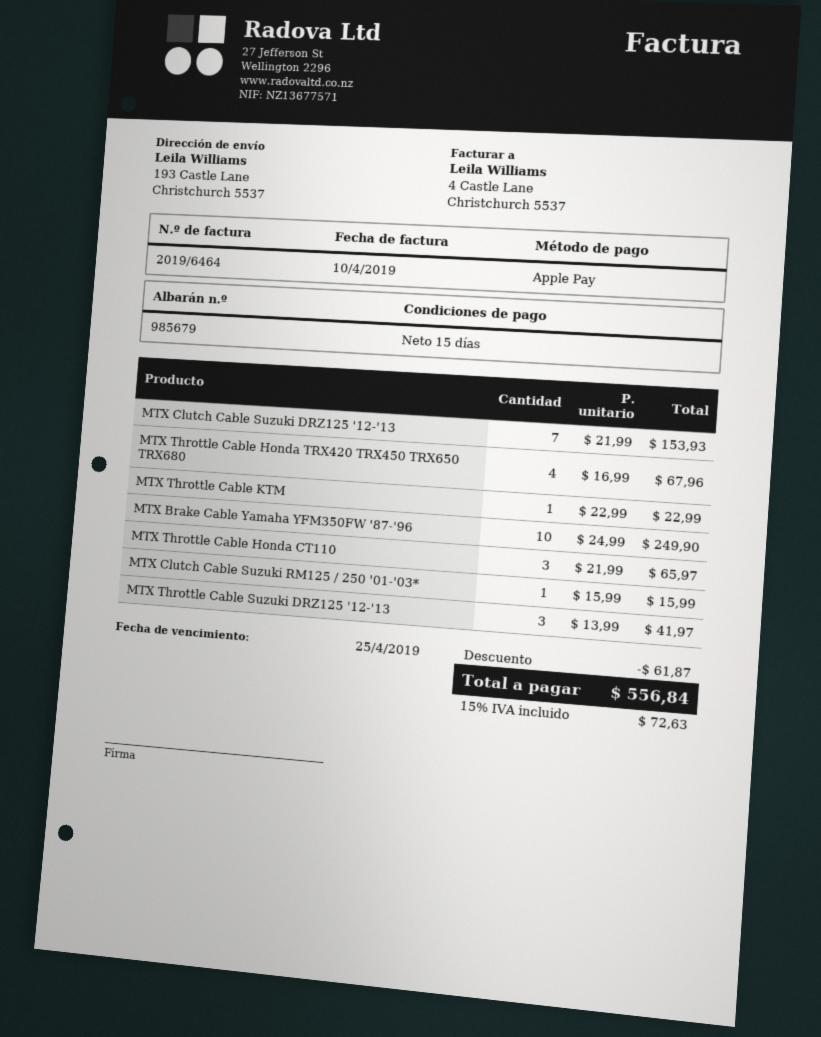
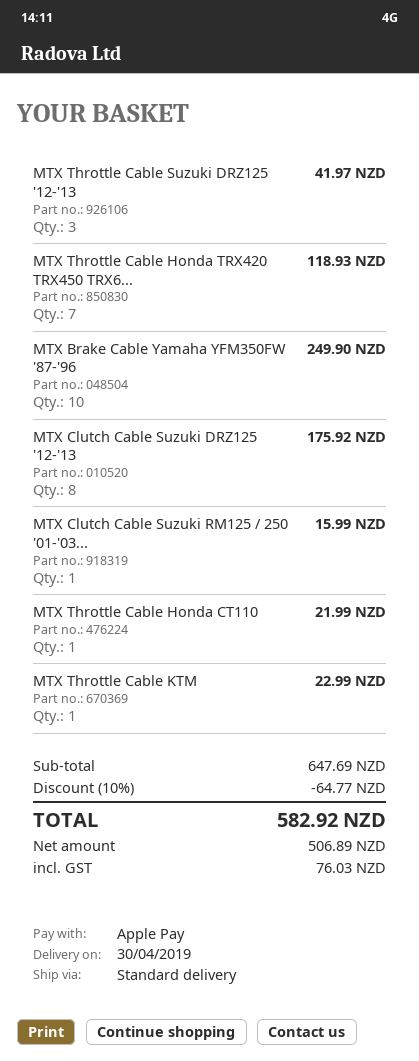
MTX Clutch Cable Suzuki DRZ125 '12-'13: 7 for 153.93 -> 8 for 175.92
MTX Throttle Cable Honda TRX420 TRX450 TRX650 TRX680: 4 for 67.96 -> 7 for 118.93
MTX Throttle Cable Honda CT110: 3 for 65.97 -> 1 for 21.99
discount: 61.87 -> 64.77
tax: 72.63 -> 76.03
total: 556.84 -> 582.92

